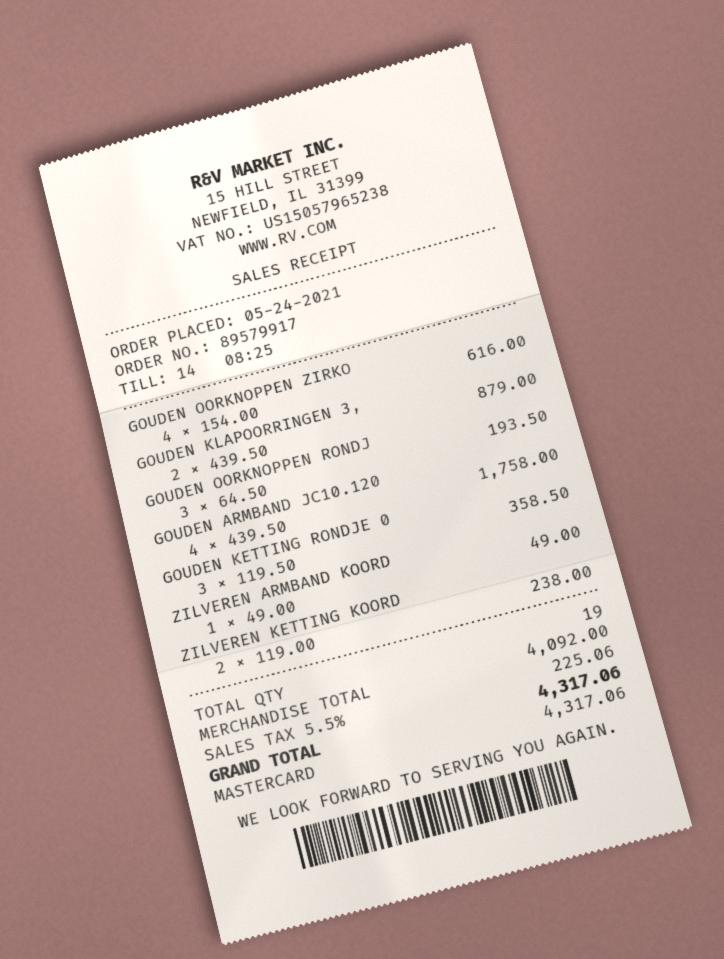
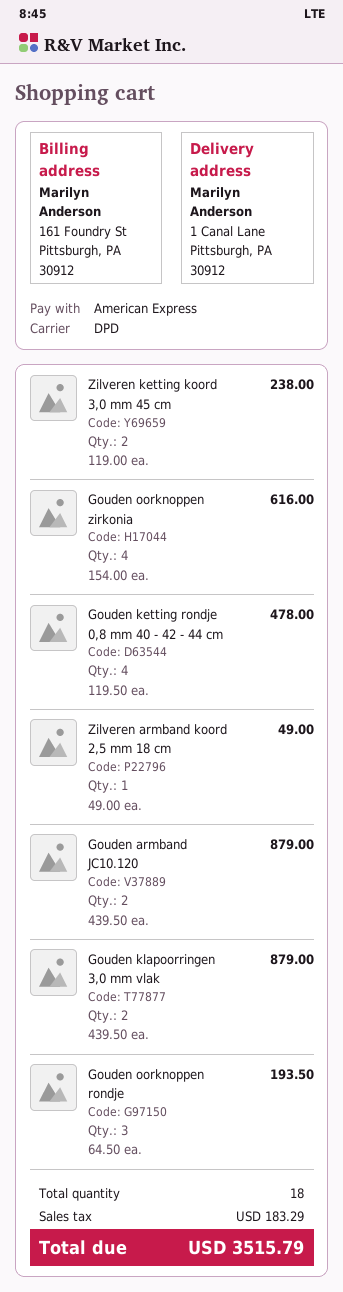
payment method: Mastercard -> American Express
GOUDEN ARMBAND JC10.120: 4 x 439.50 = 1758.00 -> 2 x 439.50 = 879.00
GOUDEN KETTING RONDJE 0: 3 x 119.50 = 358.50 -> 4 x 119.50 = 478.00
total quantity: 19 -> 18
tax: 225.06 -> 183.29
total: 4317.06 -> 3515.79

